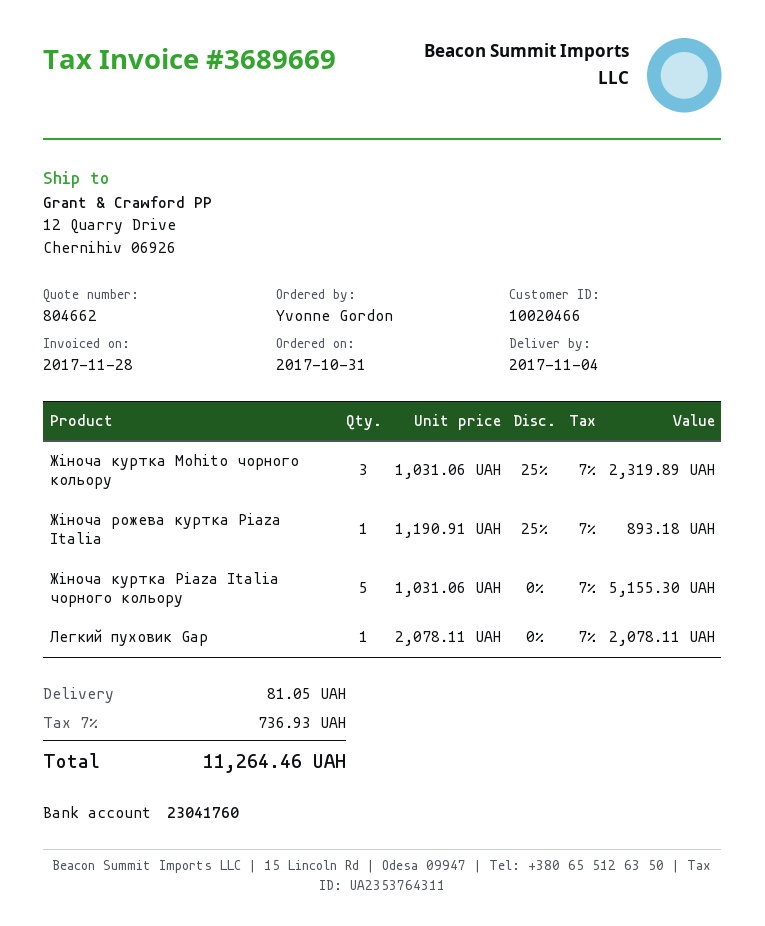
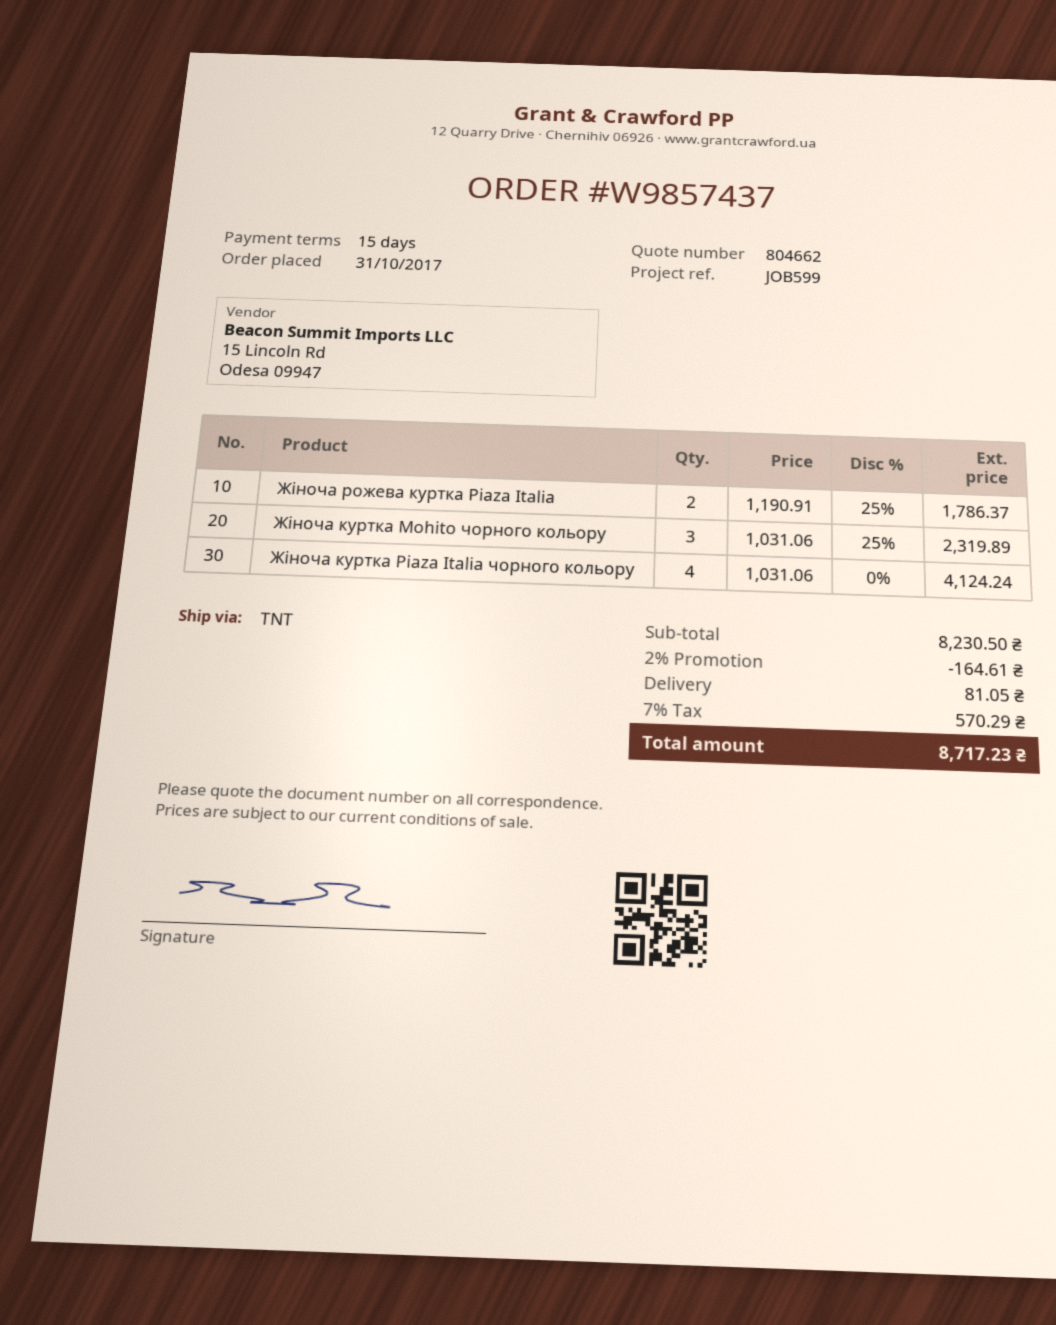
Жіноча рожева куртка Piaza Italia: 1 x 1190.91 - 25% = 893.18 -> 2 x 1190.91 - 25% = 1786.37
Жіноча куртка Piaza Italia чорного кольору: 5 x 1031.06 = 5155.30 -> 4 x 1031.06 = 4124.24
Легкий пуховик Gap: 1 x 2078.11 = 2078.11 -> none
discount: none -> 2% = 164.61
tax: 7% = 736.93 -> 7% = 570.29
total: 11264.46 -> 8717.23

